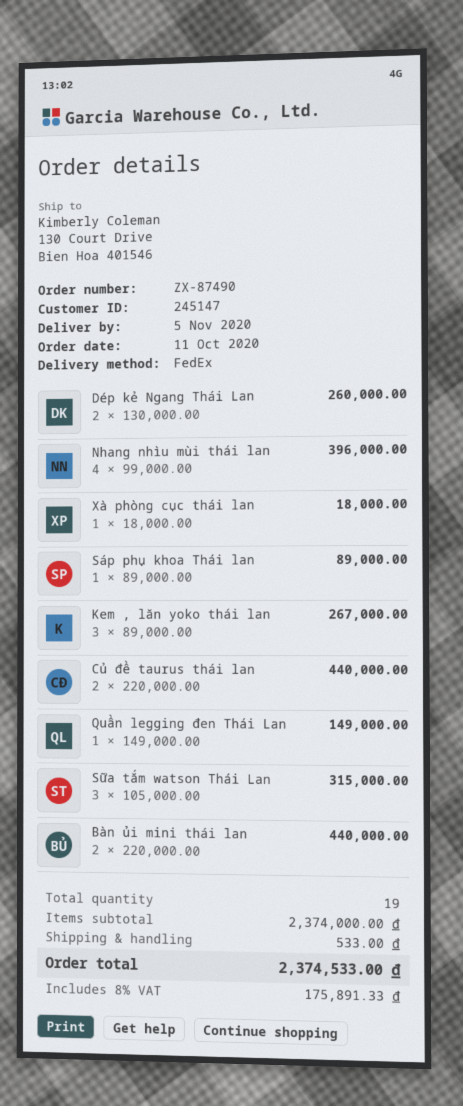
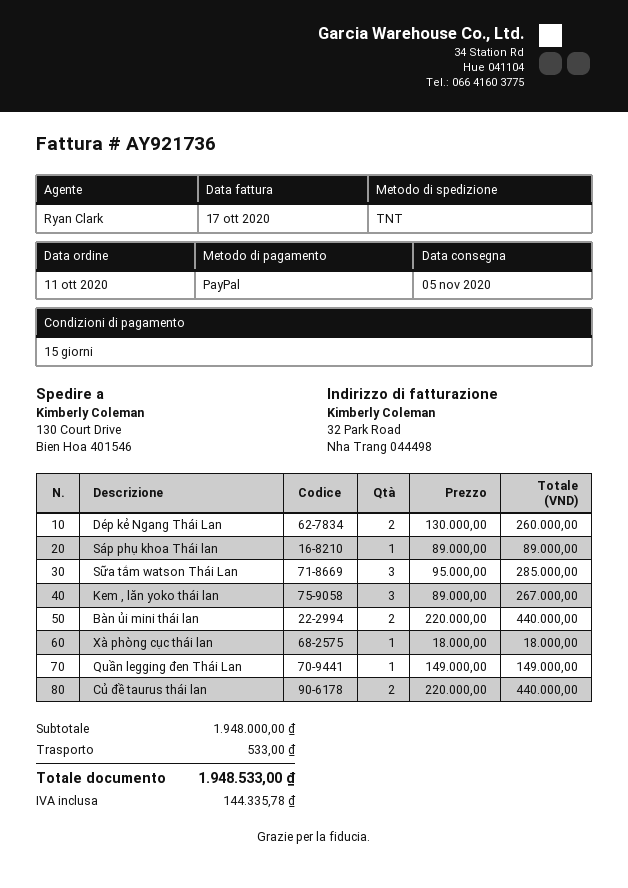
shipping method: FedEx -> TNT
Nhang nhìu mùi thái lan: 4 x 99000.00 = 396000.00 -> none
Sữa tắm watson Thái Lan: 3 x 105000.00 = 315000.00 -> 3 x 95000.00 = 285000.00
subtotal: 2374000.00 -> 1948000.00
tax: 175891.33 -> 144335.78
total: 2374533.00 -> 1948533.00

